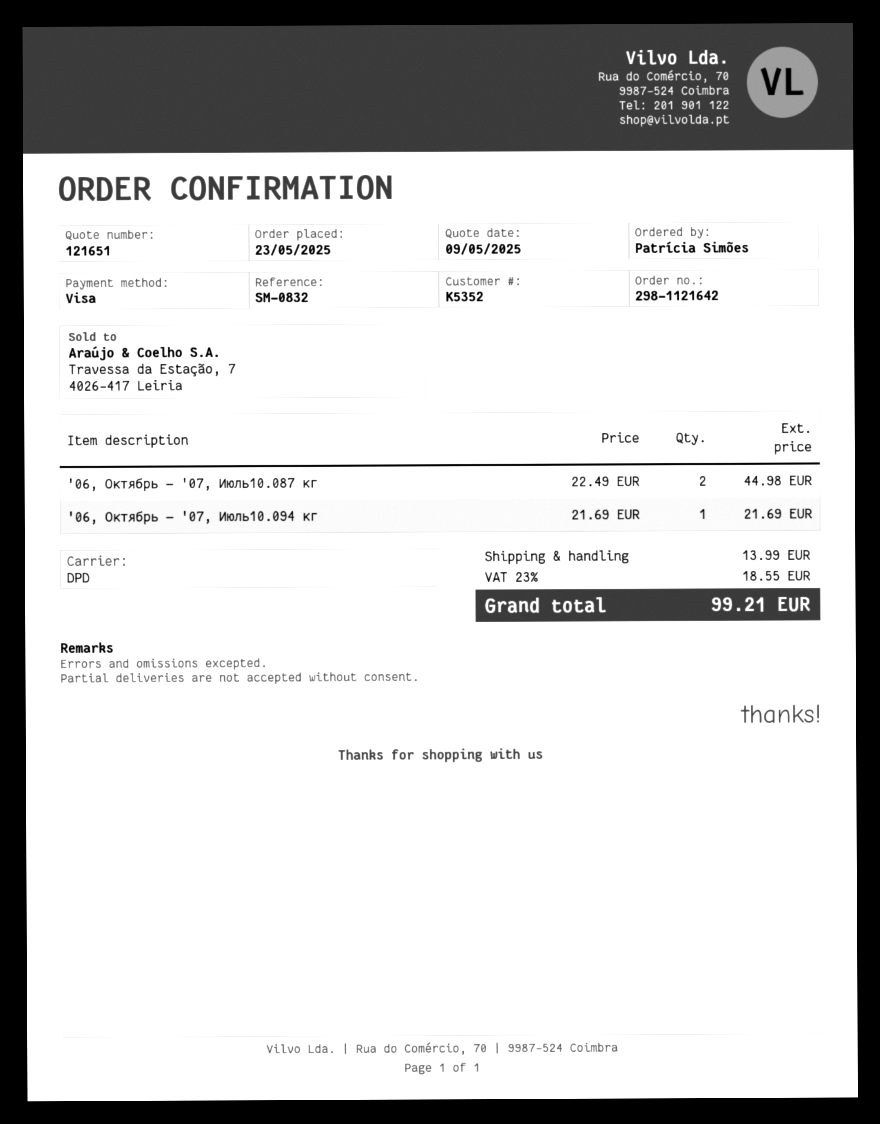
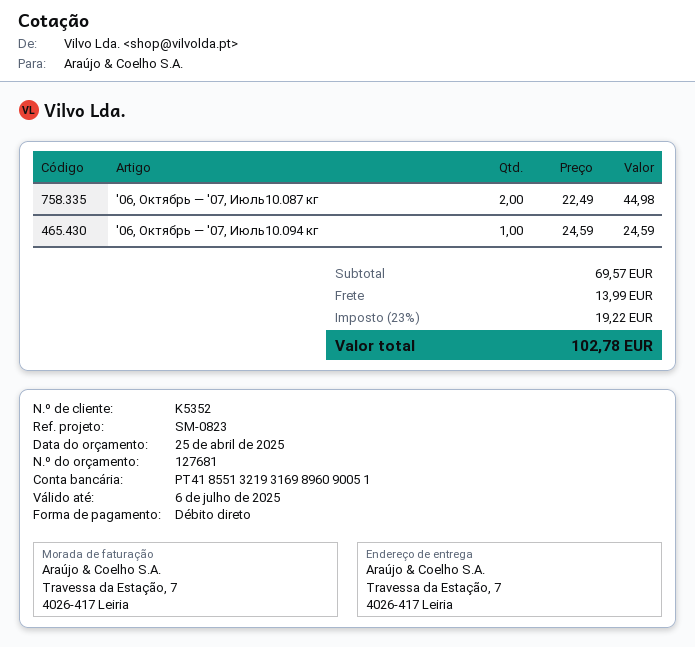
quote number: 121651 -> 127681
quote date: 2025-05-09 -> 2025-04-25
reference: SM-0832 -> SM-0823
payment method: Visa -> direct debit
'06, Октябрь — '07, Июль10.094 кг: 1 x 21.69 = 21.69 -> 1 x 24.59 = 24.59
tax: 23% = 18.55 -> 23% = 19.22
total: 99.21 -> 102.78

